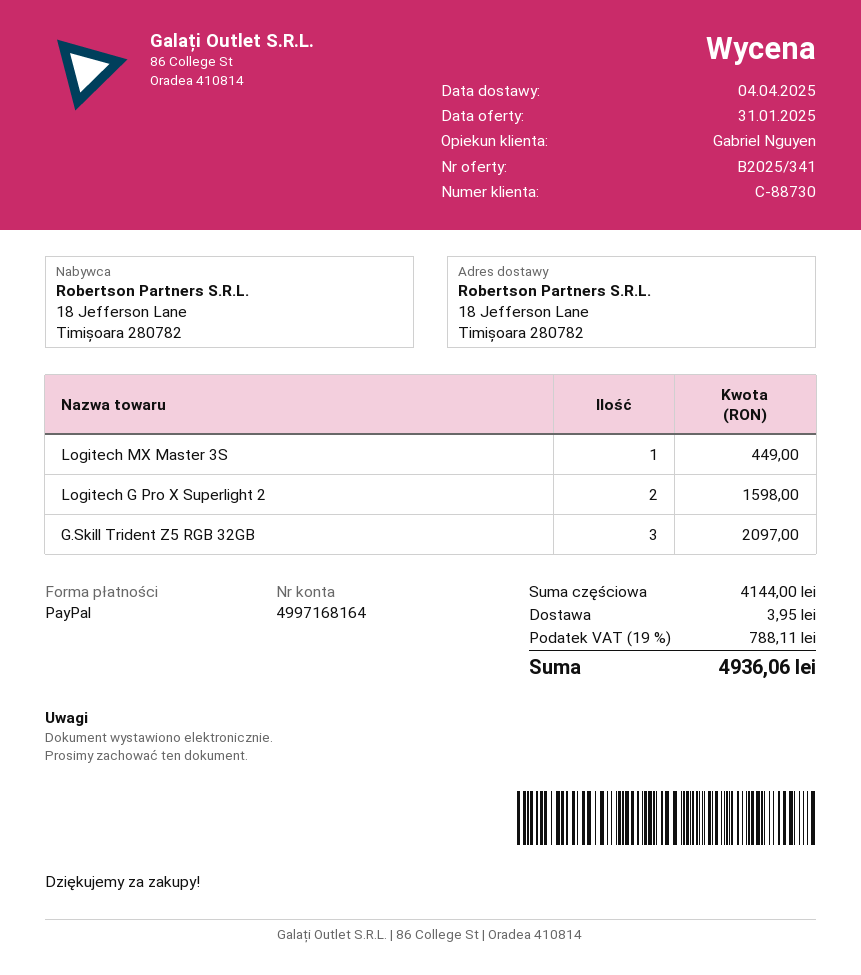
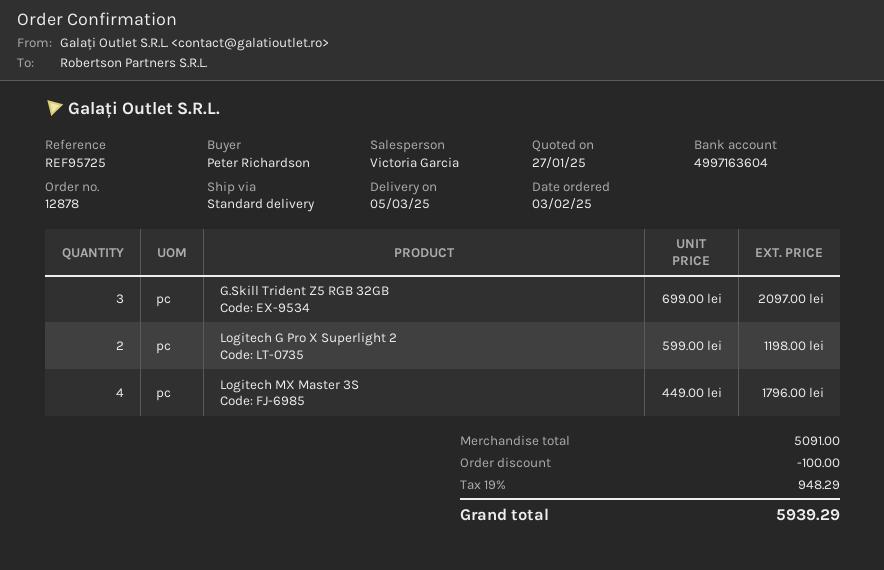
quote date: 2025-01-31 -> 2025-01-27
delivery date: 2025-04-04 -> 2025-03-05
sales rep: Gabriel Nguyen -> Victoria Garcia
bank account: 4997168164 -> 4997163604
Logitech MX Master 3S: 1 for 449.00 -> 4 for 1796.00
Logitech G Pro X Superlight 2: 2 for 1598.00 -> 2 for 1198.00
subtotal: 4144.00 -> 5091.00
discount: none -> 100.00
shipping: 3.95 -> none
tax: 19% = 788.11 -> 19% = 948.29
total: 4936.06 -> 5939.29

